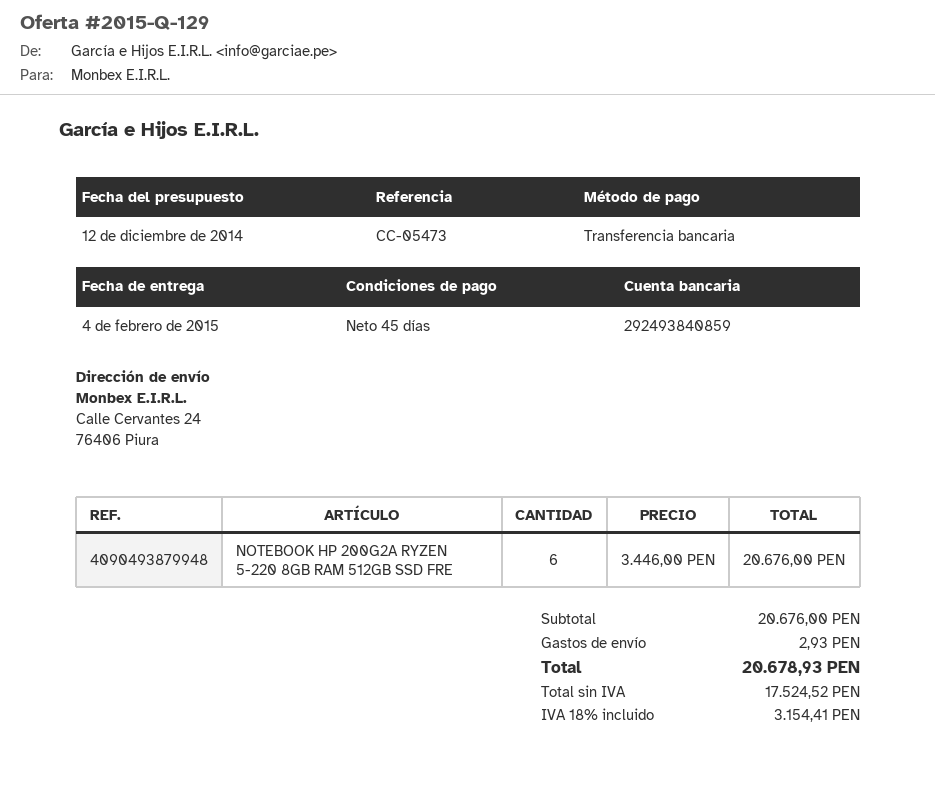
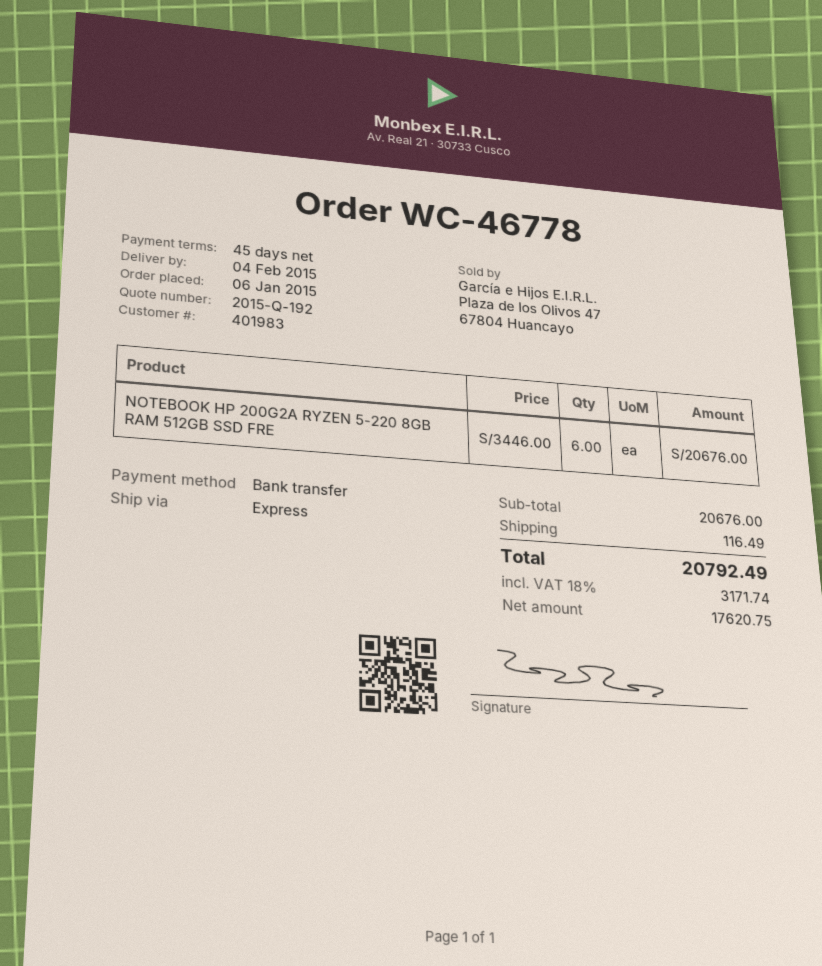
quote number: 2015-Q-129 -> 2015-Q-192
shipping: 2.93 -> 116.49
net: 17524.52 -> 17620.75
tax: 18% = 3154.41 -> 18% = 3171.74
total: 20678.93 -> 20792.49

